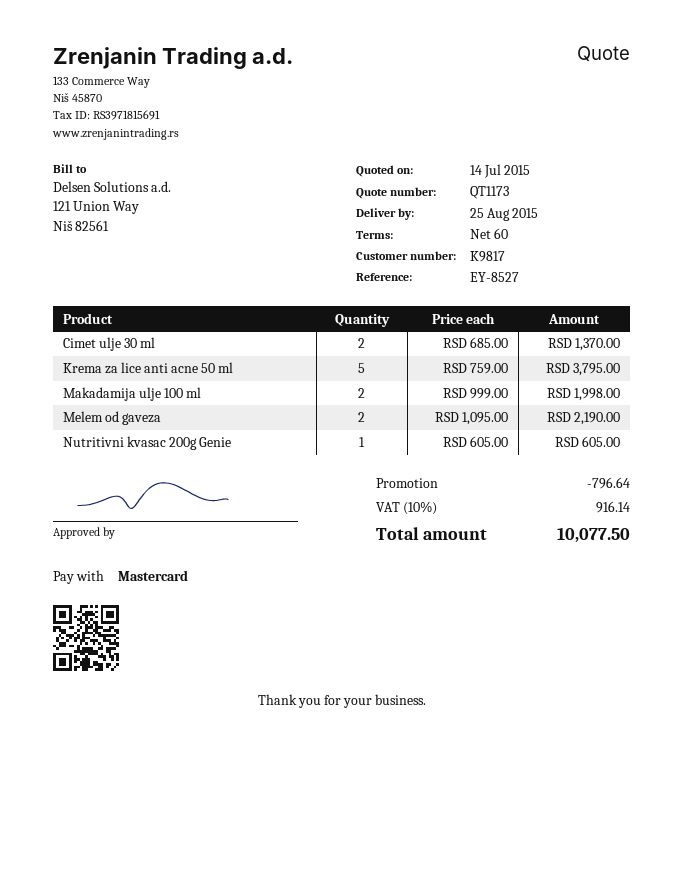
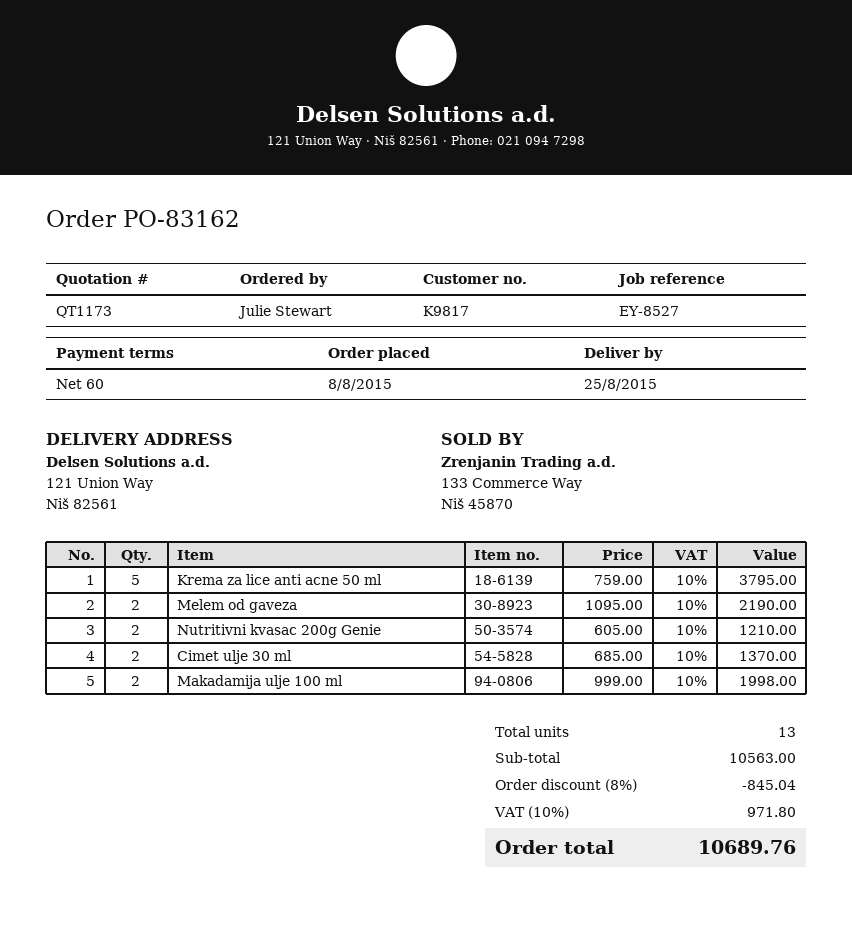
Nutritivni kvasac 200g Genie: 1 x 605.00 = 605.00 -> 2 x 605.00 = 1210.00
discount: 796.64 -> 845.04
tax: 10% = 916.14 -> 10% = 971.80
total: 10077.50 -> 10689.76

